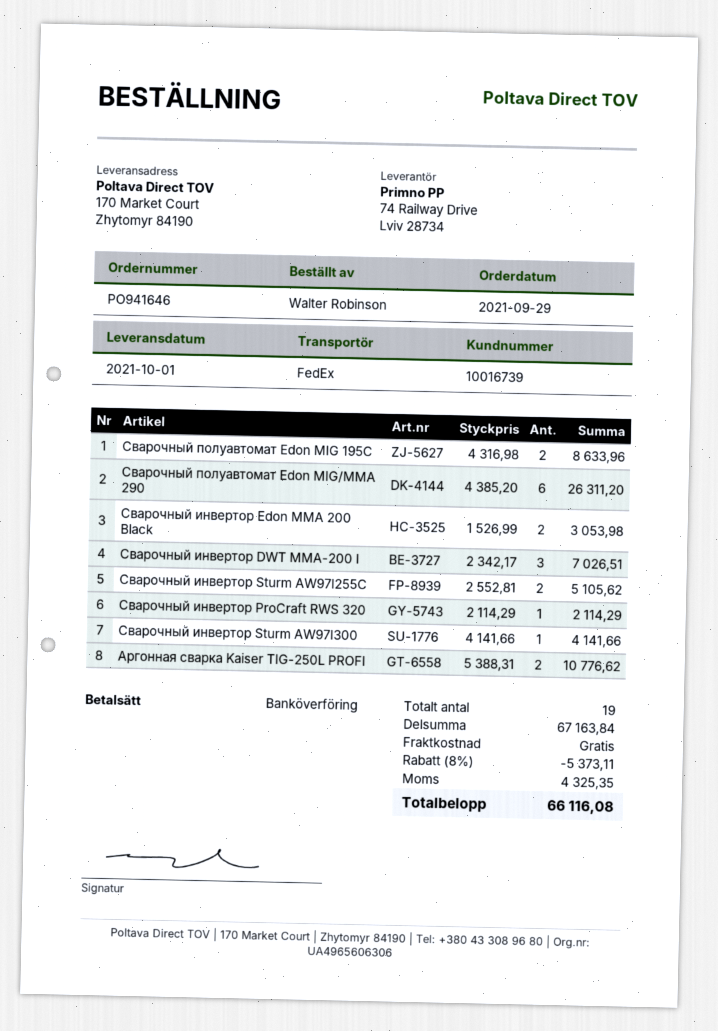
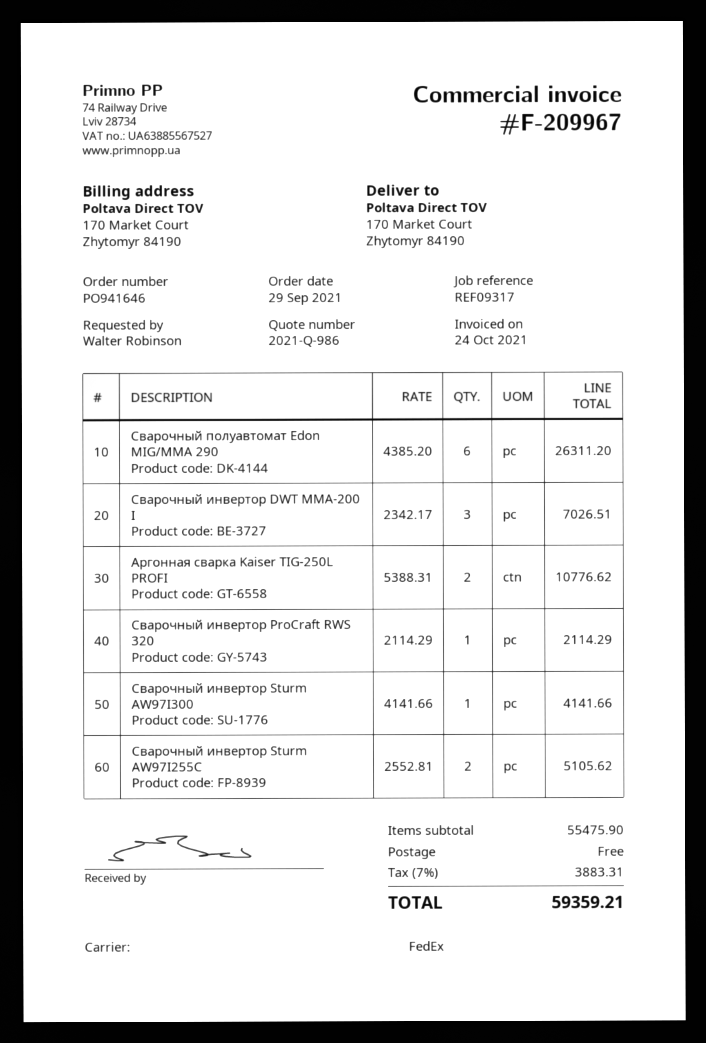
Сварочный полуавтомат Edon MIG 195C: 2 x 4316.98 = 8633.96 -> none
Сварочный инвертор Edon MMA 200 Black: 2 x 1526.99 = 3053.98 -> none
subtotal: 67163.84 -> 55475.90
discount: 8% = 5373.11 -> none
tax: 4325.35 -> 3883.31
total: 66116.08 -> 59359.21

